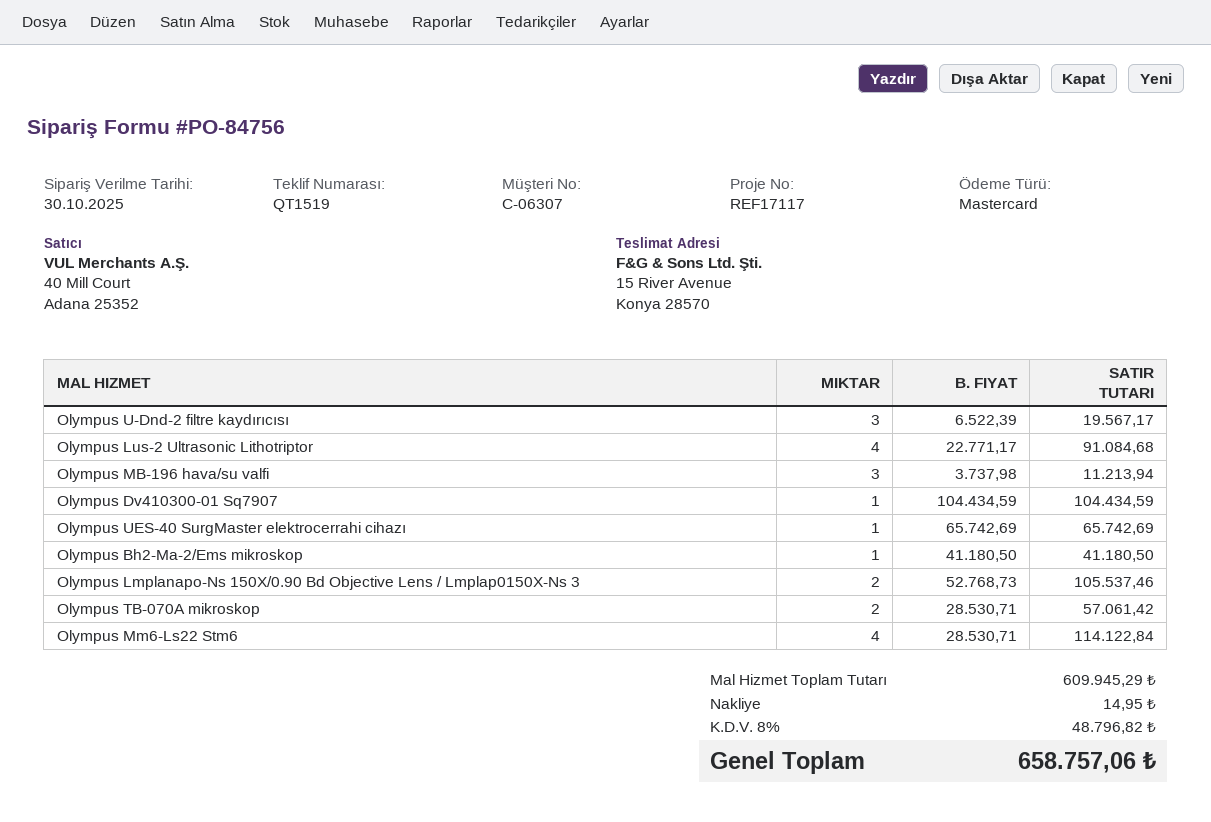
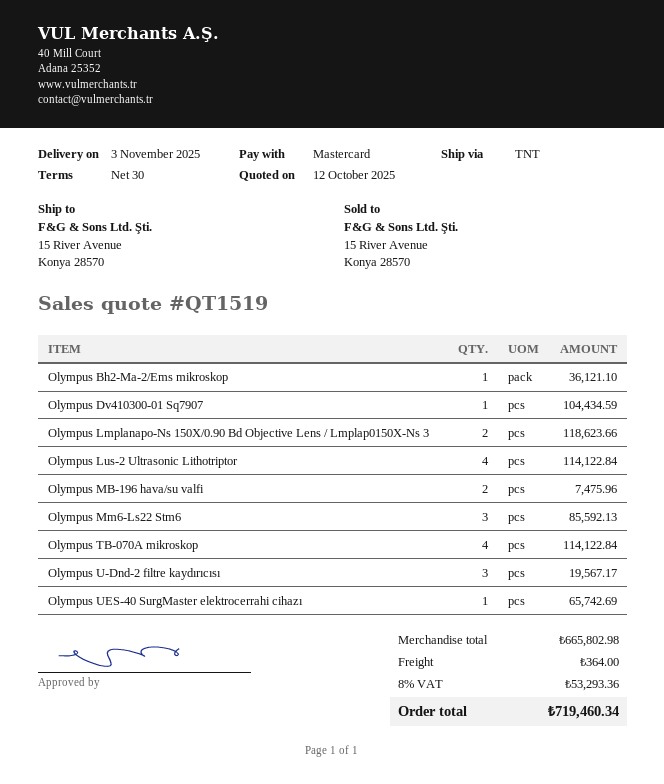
Olympus Lus-2 Ultrasonic Lithotriptor: 4 for 91084.68 -> 4 for 114122.84
Olympus MB-196 hava/su valfi: 3 for 11213.94 -> 2 for 7475.96
Olympus Bh2-Ma-2/Ems mikroskop: 1 for 41180.50 -> 1 for 36121.10
Olympus Lmplanapo-Ns 150X/0.90 Bd Objective Lens / Lmplap0150X-Ns 3: 2 for 105537.46 -> 2 for 118623.66
Olympus TB-070A mikroskop: 2 for 57061.42 -> 4 for 114122.84
Olympus Mm6-Ls22 Stm6: 4 for 114122.84 -> 3 for 85592.13
subtotal: 609945.29 -> 665802.98
shipping: 14.95 -> 364.00
tax: 8% = 48796.82 -> 8% = 53293.36
total: 658757.06 -> 719460.34

